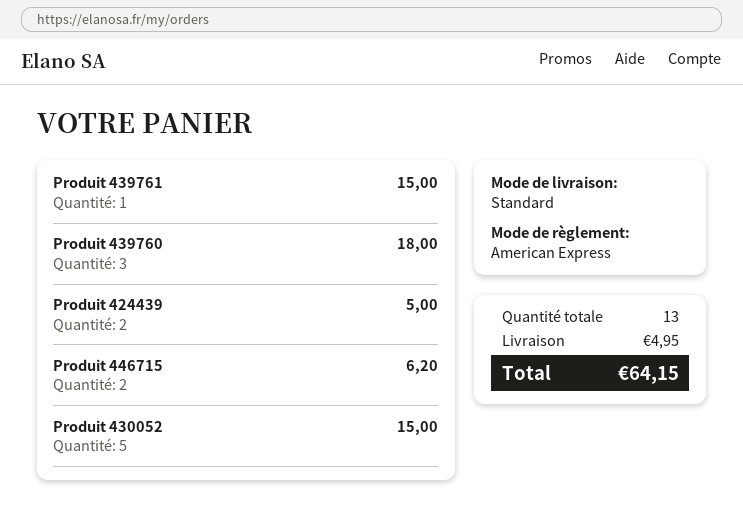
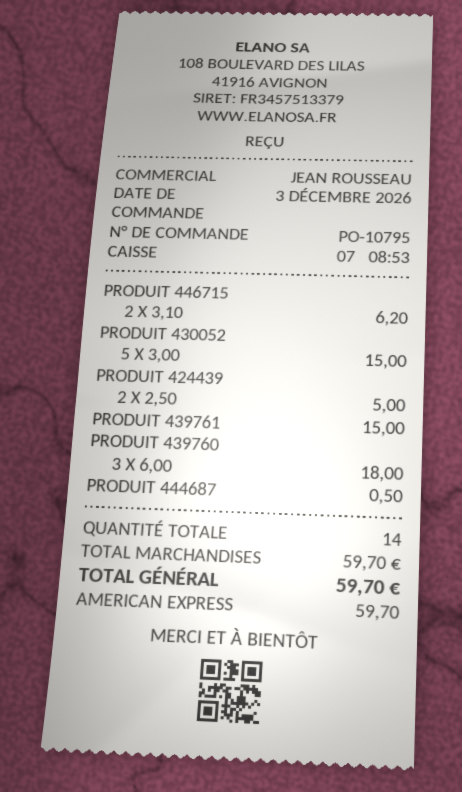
PRODUIT 444687: none -> 1 for 0.50
total quantity: 13 -> 14
shipping: 4.95 -> none
total: 64.15 -> 59.70

